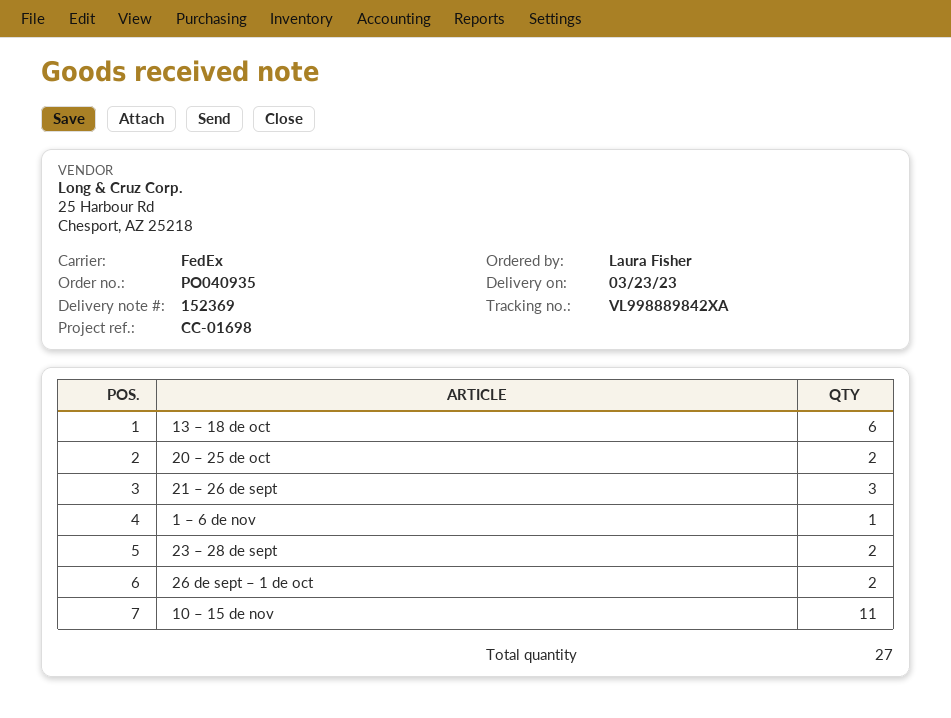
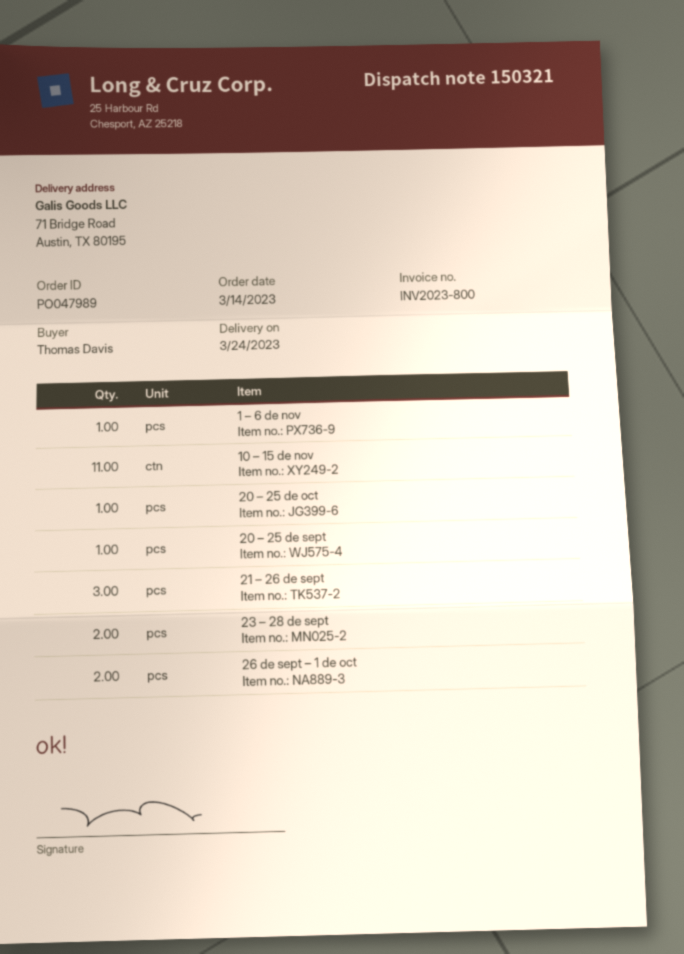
order number: PO040935 -> PO047989
delivery note number: 152369 -> 150321
delivery date: 2023-03-23 -> 2023-03-24
ordered by: Laura Fisher -> Thomas Davis
13 – 18 de oct: 6 -> none
20 – 25 de oct: 2 -> 1
20 – 25 de sept: none -> 1

